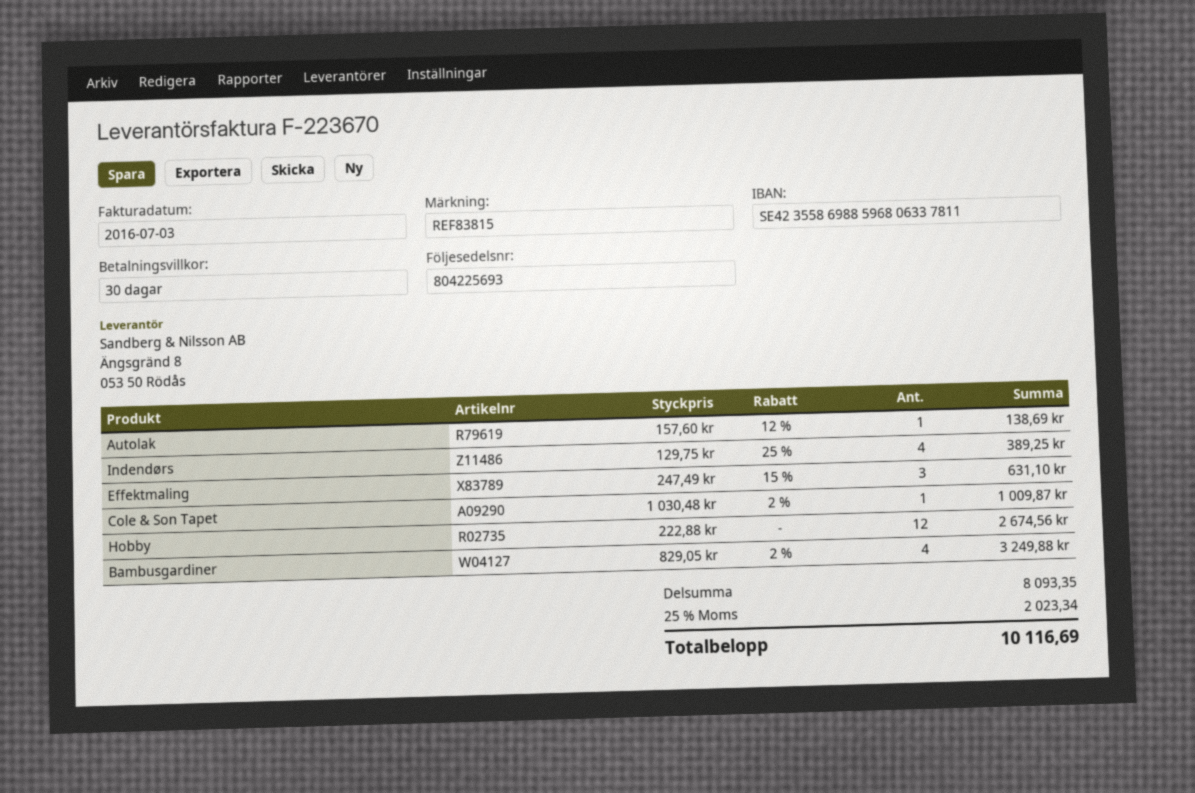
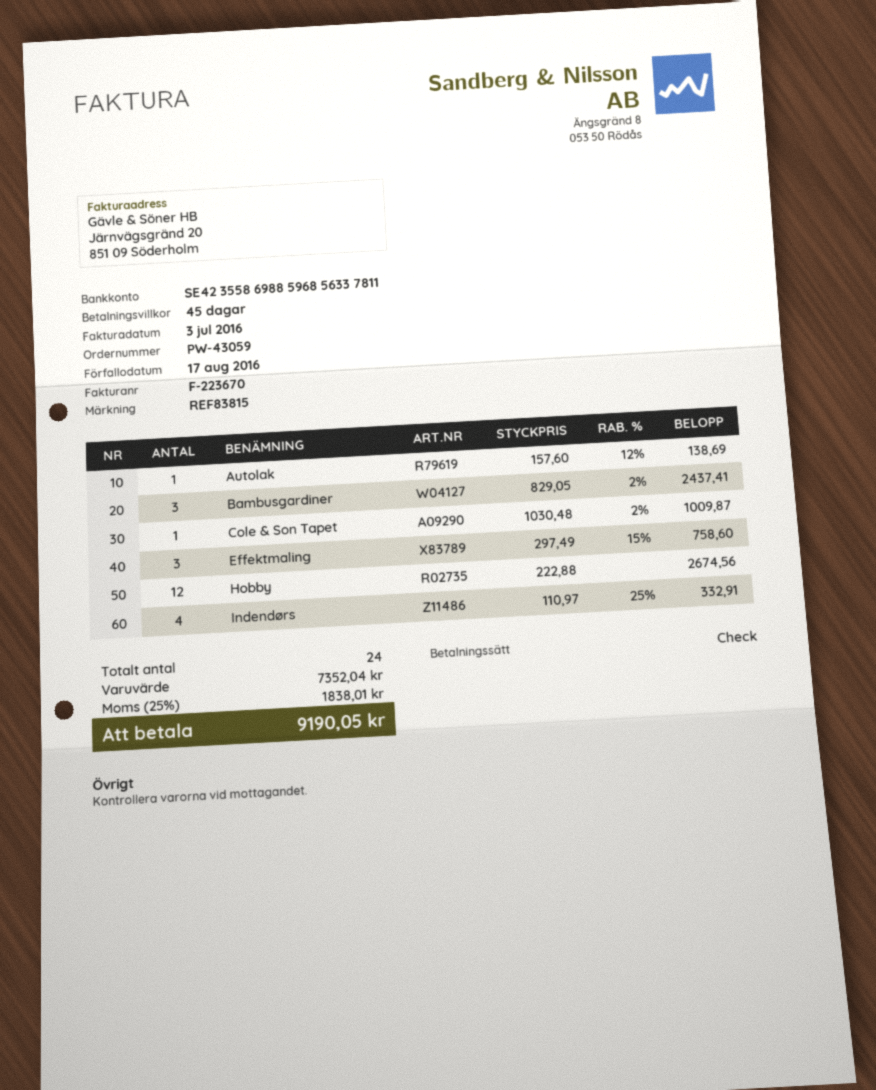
payment terms: 30 days -> 45 days
bank account: SE4235586988596806337811 -> SE4235586988596856337811
Indendørs: 4 x 129.75 - 25% = 389.25 -> 4 x 110.97 - 25% = 332.91
Effektmaling: 3 x 247.49 - 15% = 631.10 -> 3 x 297.49 - 15% = 758.60
Bambusgardiner: 4 x 829.05 - 2% = 3249.88 -> 3 x 829.05 - 2% = 2437.41
subtotal: 8093.35 -> 7352.04
tax: 25% = 2023.34 -> 25% = 1838.01
total: 10116.69 -> 9190.05

